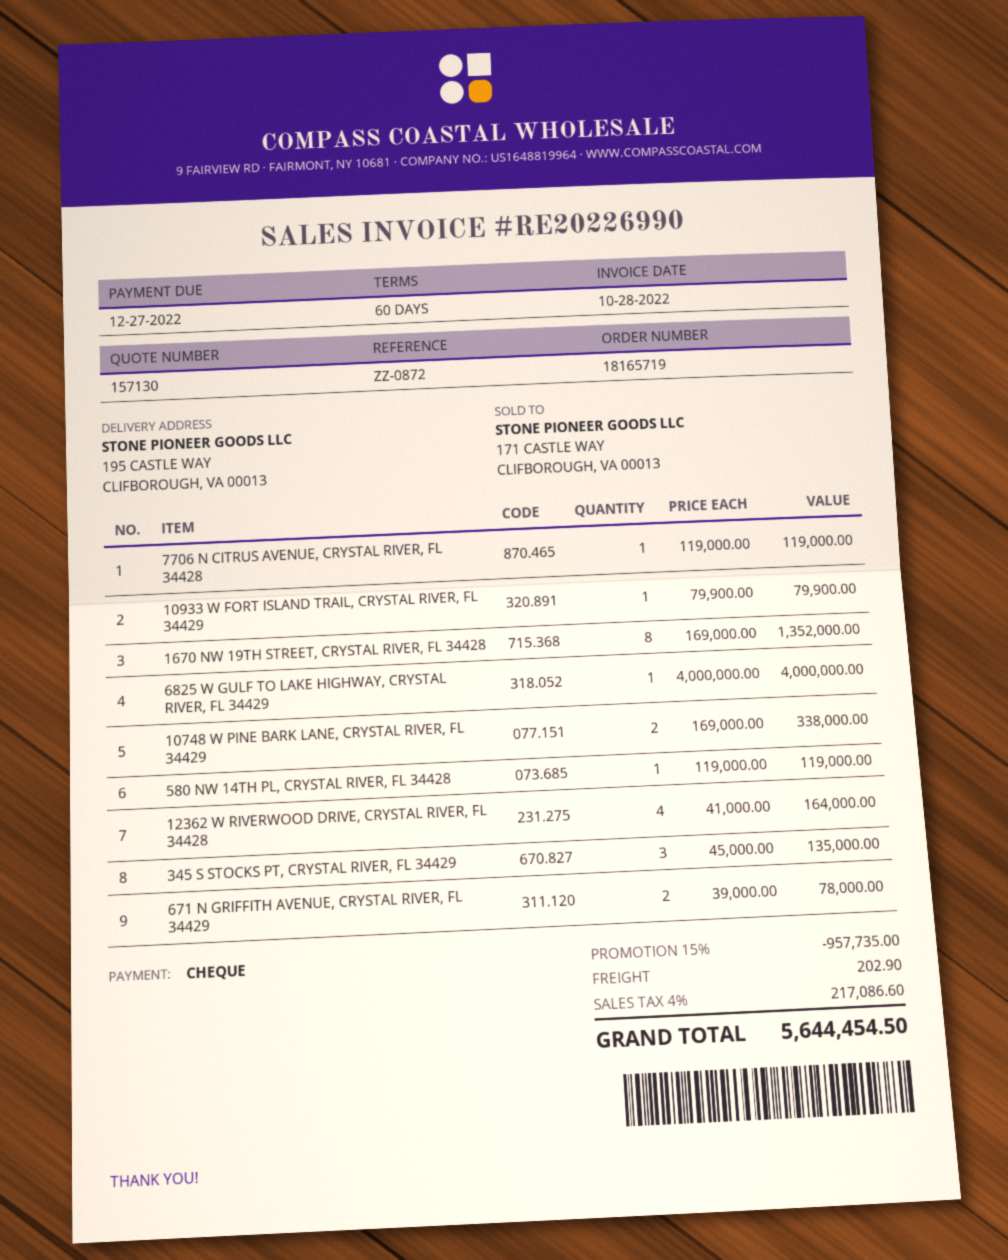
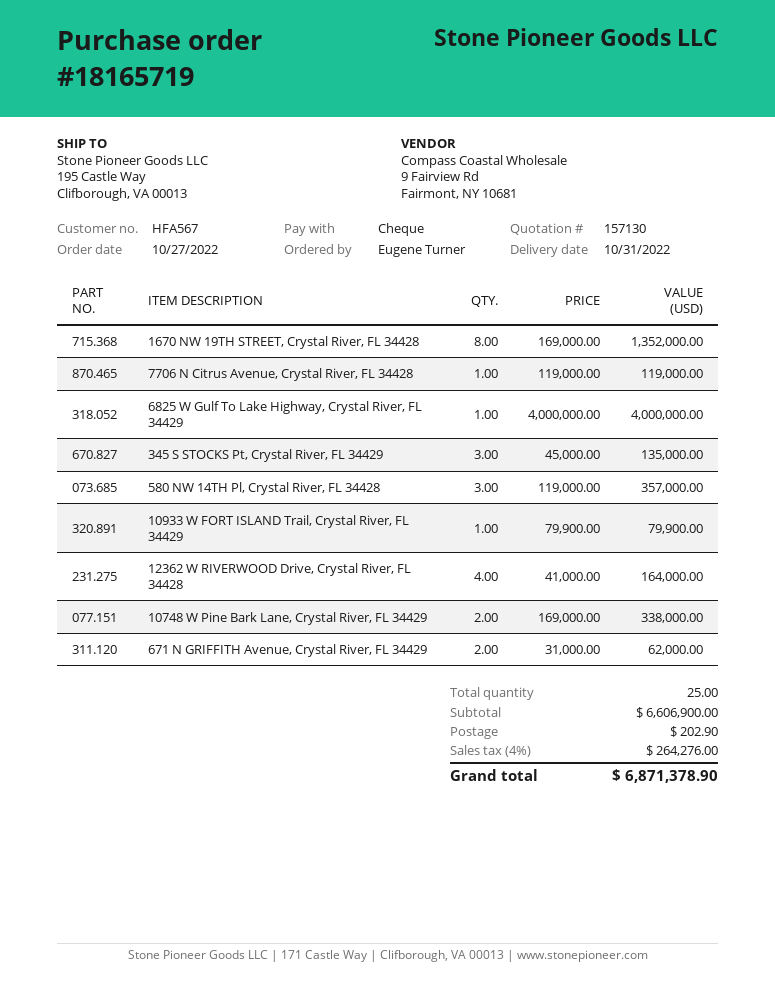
580 NW 14TH PL, CRYSTAL RIVER, FL 34428: 1 x 119000.00 = 119000.00 -> 3 x 119000.00 = 357000.00
671 N GRIFFITH AVENUE, CRYSTAL RIVER, FL 34429: 2 x 39000.00 = 78000.00 -> 2 x 31000.00 = 62000.00
discount: 15% = 957735.00 -> none
tax: 4% = 217086.60 -> 4% = 264276.00
total: 5644454.50 -> 6871378.90

